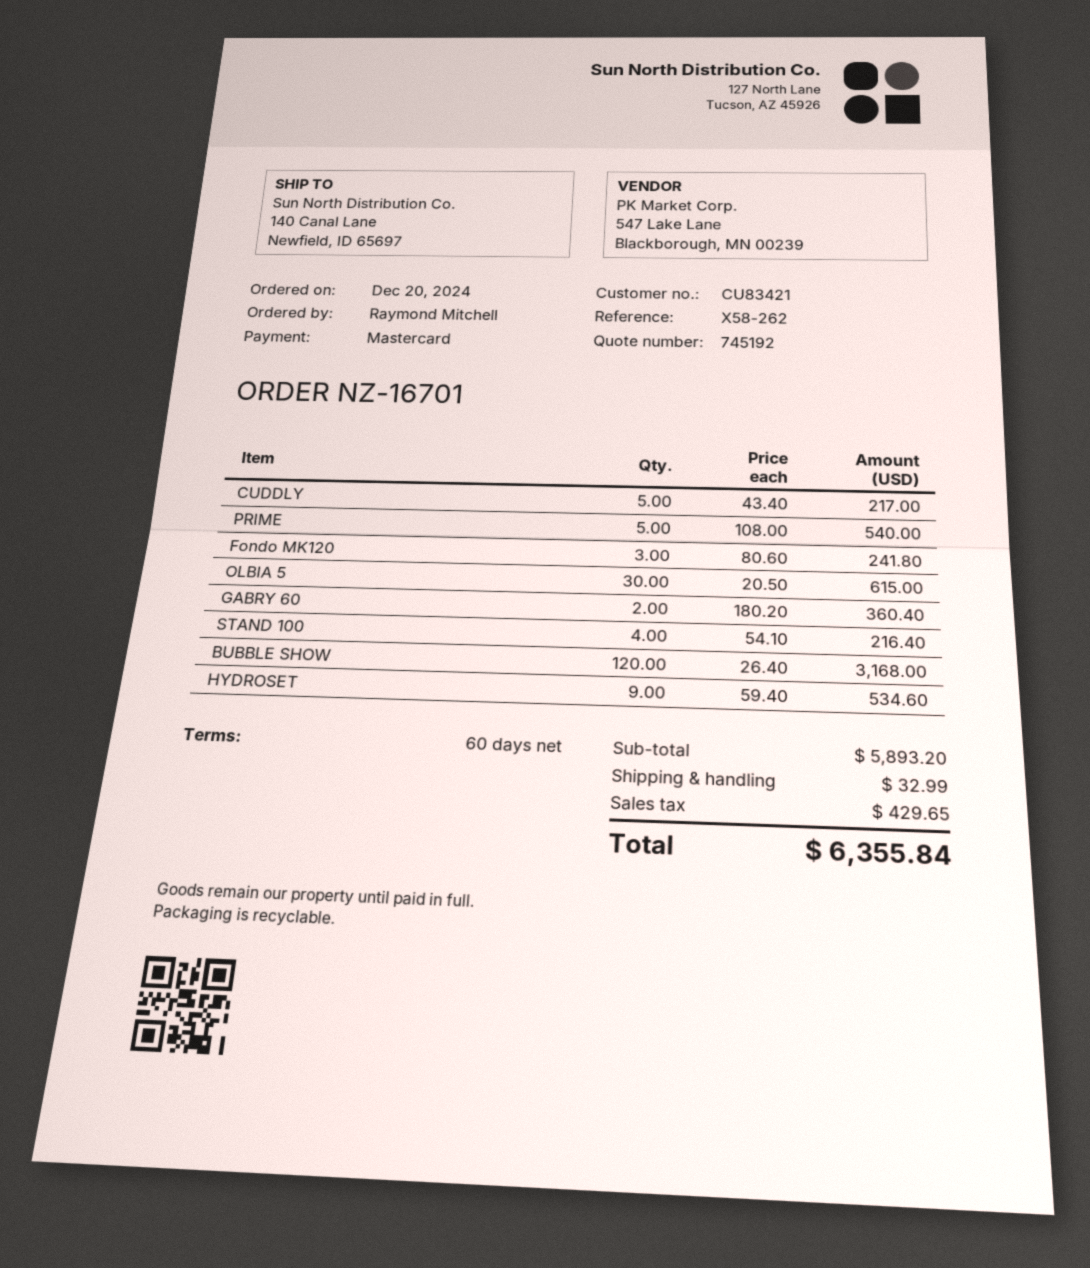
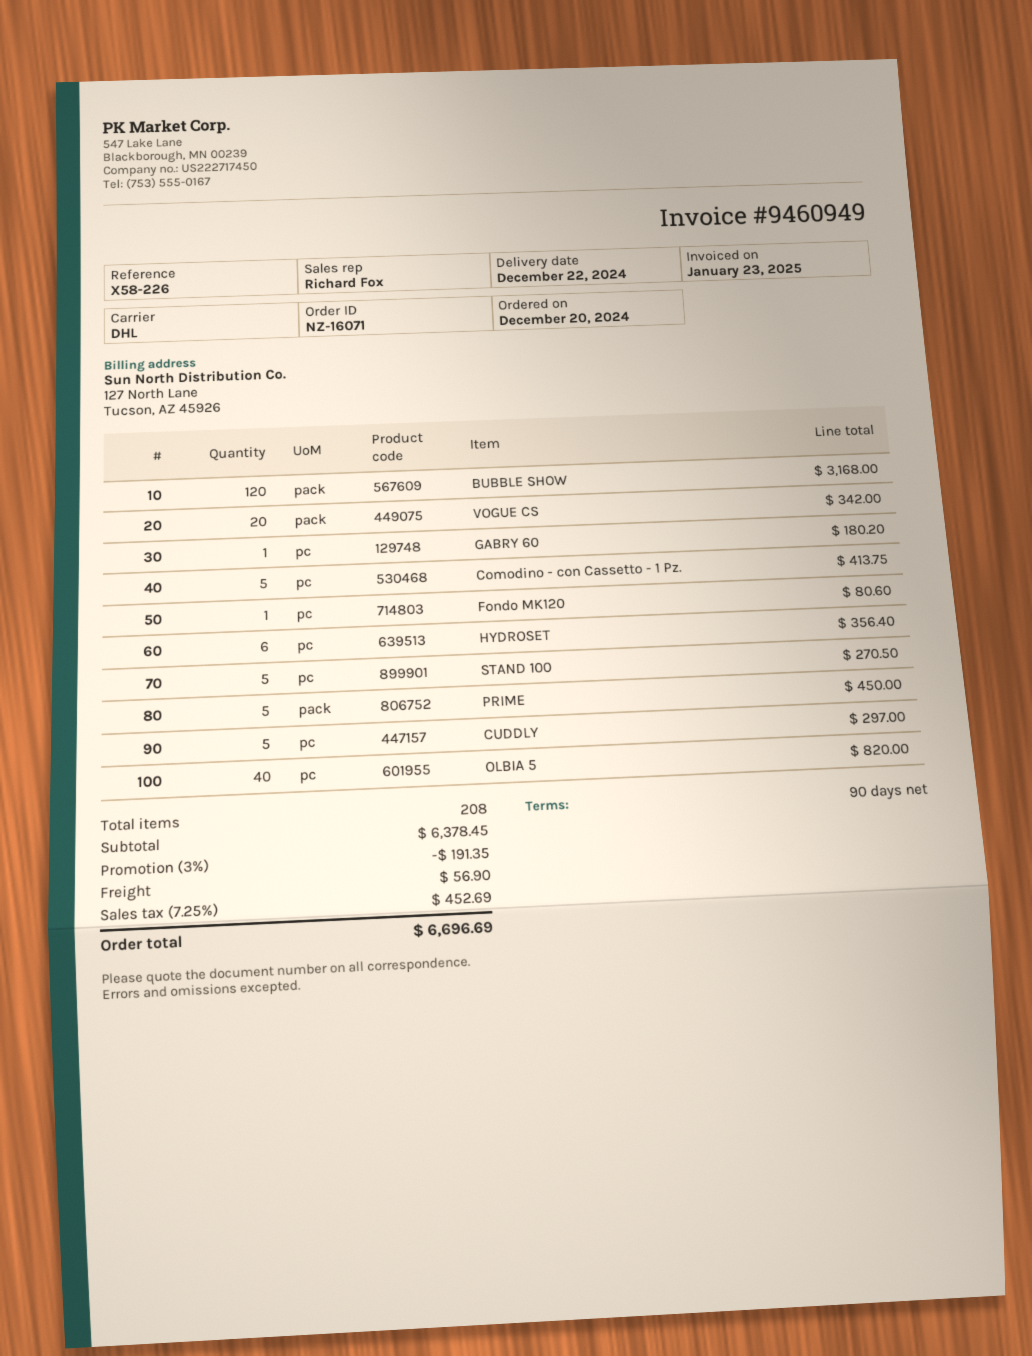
order number: NZ-16701 -> NZ-16071
payment terms: 60 days -> 90 days
reference: X58-262 -> X58-226
CUDDLY: 5 for 217.00 -> 5 for 297.00
PRIME: 5 for 540.00 -> 5 for 450.00
Fondo MK120: 3 for 241.80 -> 1 for 80.60
OLBIA 5: 30 for 615.00 -> 40 for 820.00
GABRY 60: 2 for 360.40 -> 1 for 180.20
STAND 100: 4 for 216.40 -> 5 for 270.50
HYDROSET: 9 for 534.60 -> 6 for 356.40
VOGUE CS: none -> 20 for 342.00
Comodino - con Cassetto - 1 Pz.: none -> 5 for 413.75
subtotal: 5893.20 -> 6378.45
discount: none -> 3% = 191.35
shipping: 32.99 -> 56.90
tax: 429.65 -> 452.69
total: 6355.84 -> 6696.69

